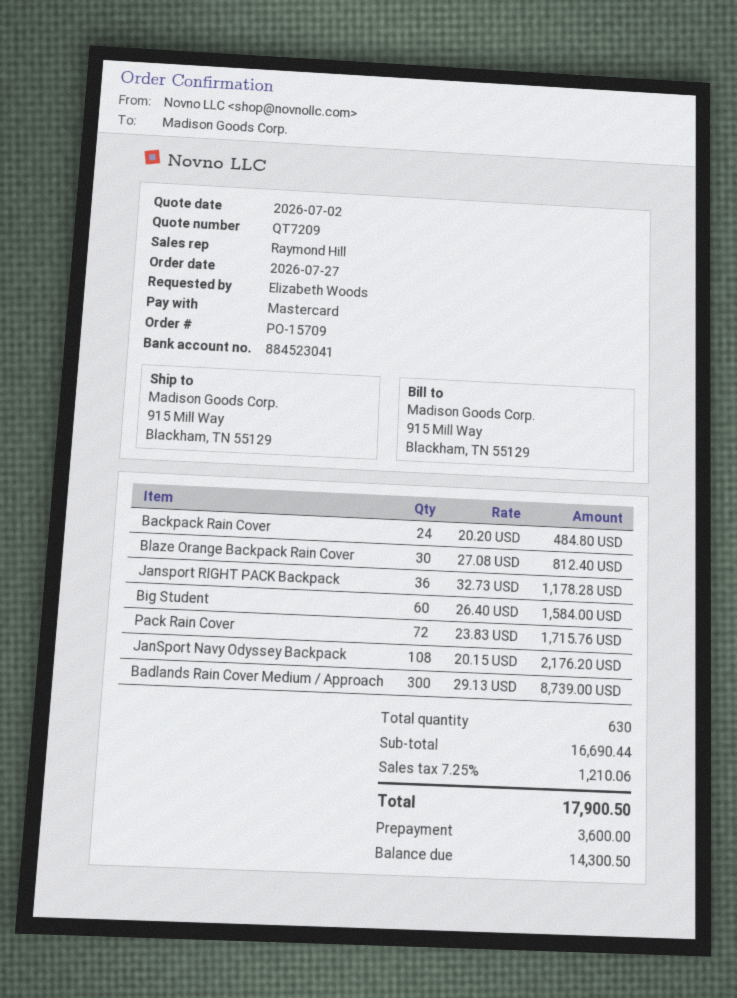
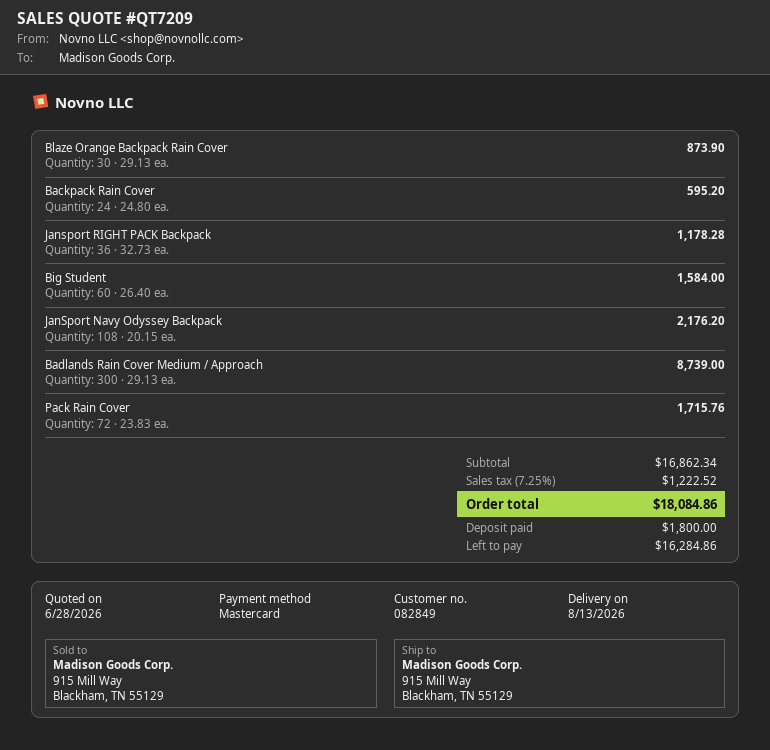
quote date: 2026-07-02 -> 2026-06-28
Backpack Rain Cover: 24 x 20.20 = 484.80 -> 24 x 24.80 = 595.20
Blaze Orange Backpack Rain Cover: 30 x 27.08 = 812.40 -> 30 x 29.13 = 873.90
subtotal: 16690.44 -> 16862.34
tax: 7.25% = 1210.06 -> 7.25% = 1222.52
total: 17900.50 -> 18084.86
deposit: 3600.00 -> 1800.00
balance: 14300.50 -> 16284.86

